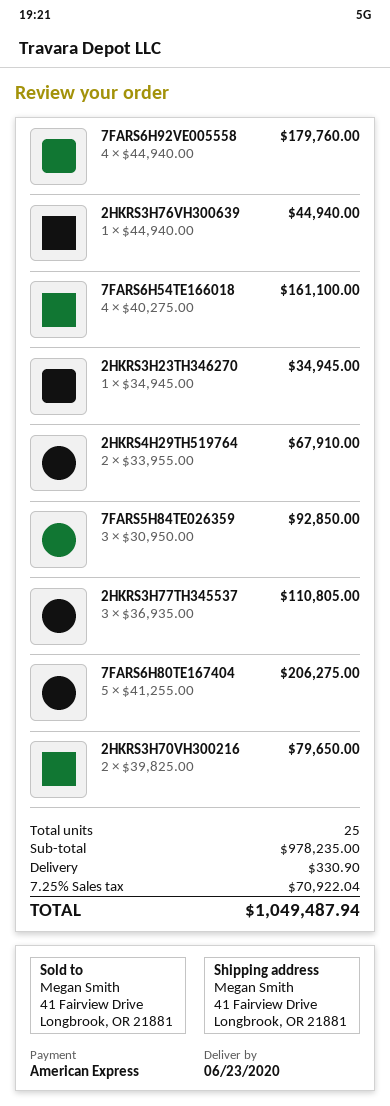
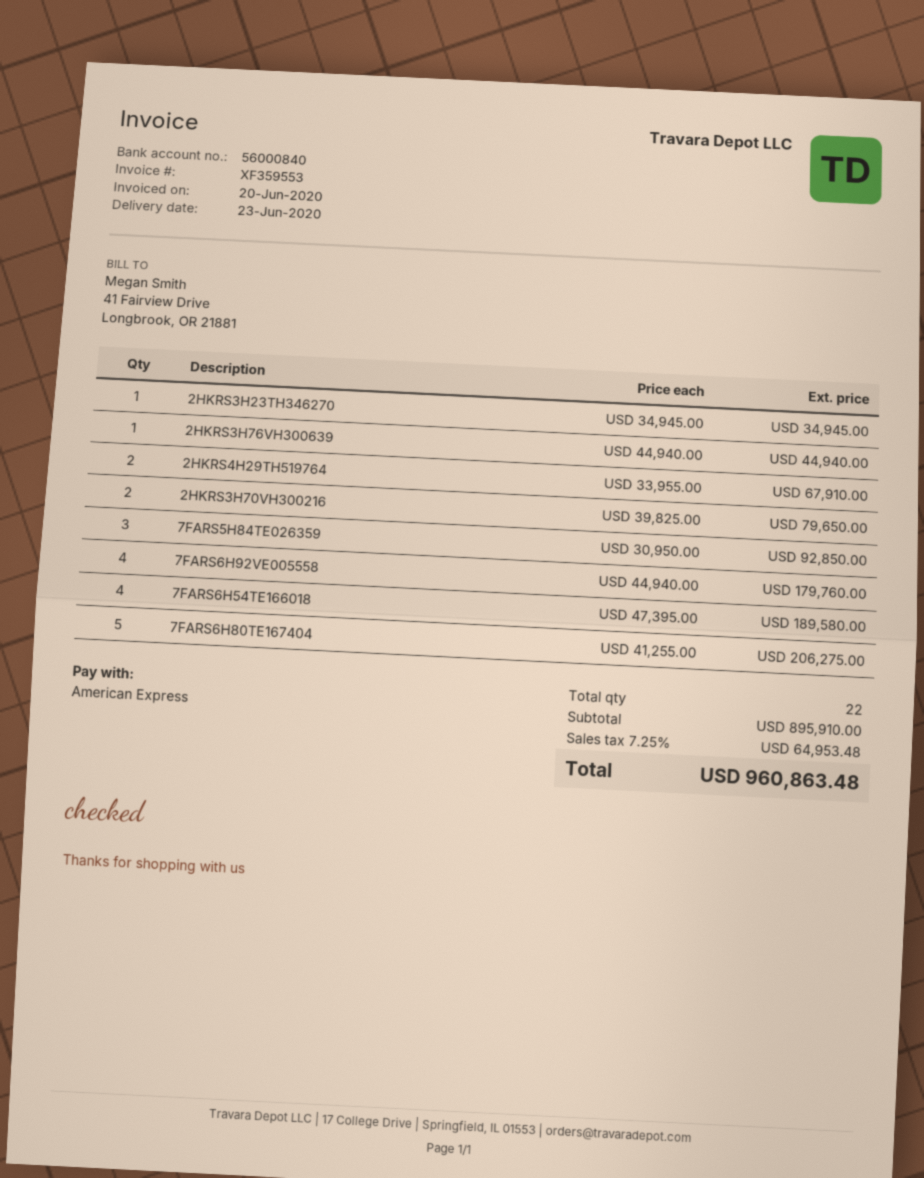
7FARS6H54TE166018: 4 x 40275.00 = 161100.00 -> 4 x 47395.00 = 189580.00
2HKRS3H77TH345537: 3 x 36935.00 = 110805.00 -> none
total quantity: 25 -> 22
subtotal: 978235.00 -> 895910.00
shipping: 330.90 -> none
tax: 7.25% = 70922.04 -> 7.25% = 64953.48
total: 1049487.94 -> 960863.48

